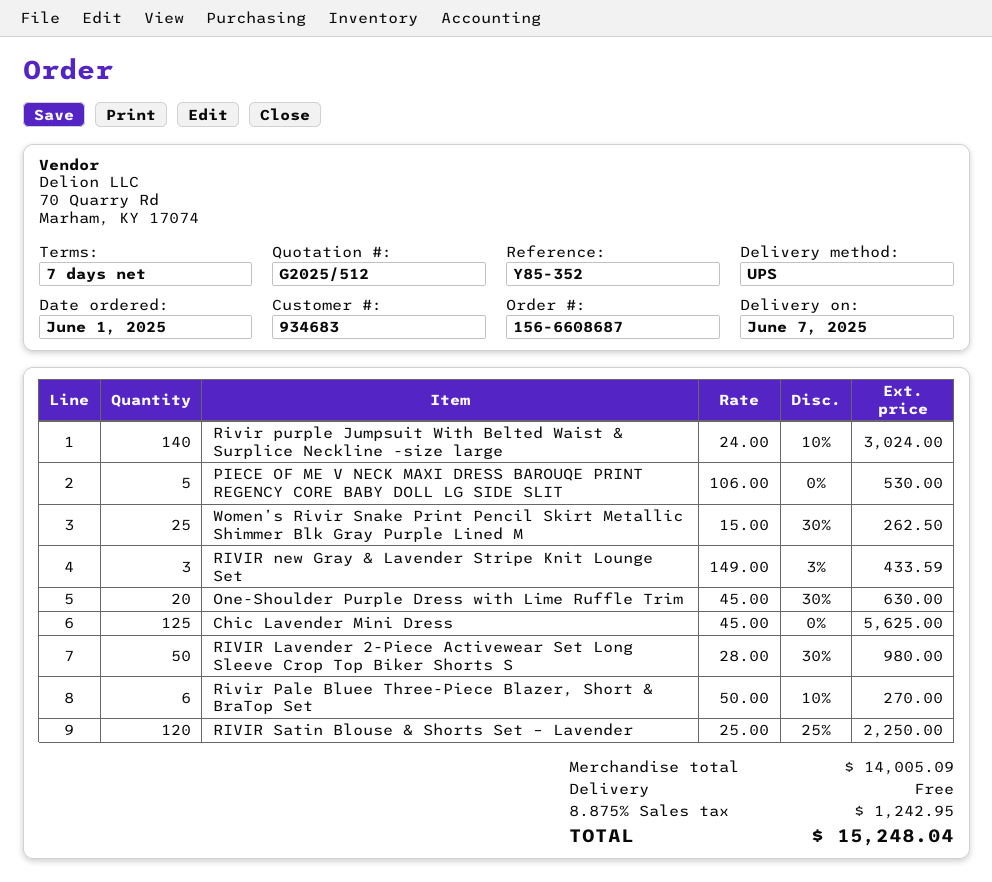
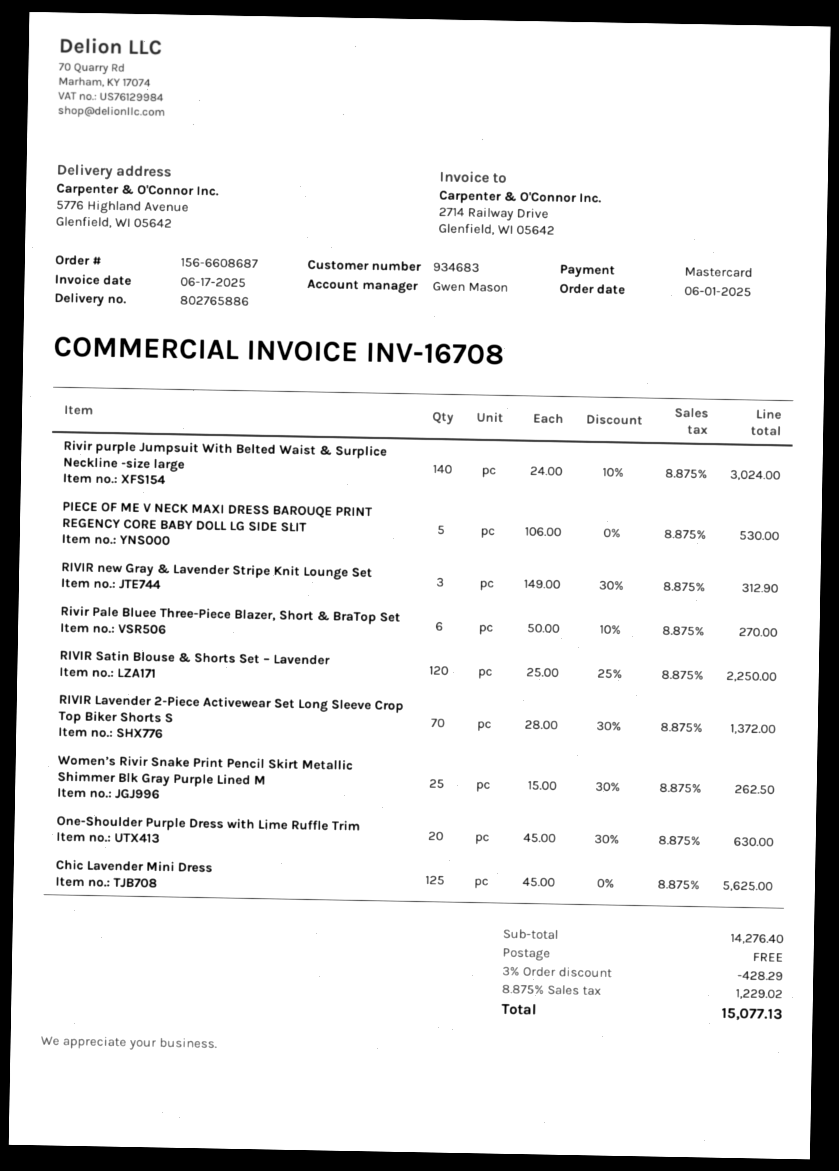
RIVIR new Gray & Lavender Stripe Knit Lounge Set: 3 x 149.00 - 3% = 433.59 -> 3 x 149.00 - 30% = 312.90
RIVIR Lavender 2-Piece Activewear Set Long Sleeve Crop Top Biker Shorts S: 50 x 28.00 - 30% = 980.00 -> 70 x 28.00 - 30% = 1372.00
subtotal: 14005.09 -> 14276.40
discount: none -> 3% = 428.29
tax: 8.875% = 1242.95 -> 8.875% = 1229.02
total: 15248.04 -> 15077.13

